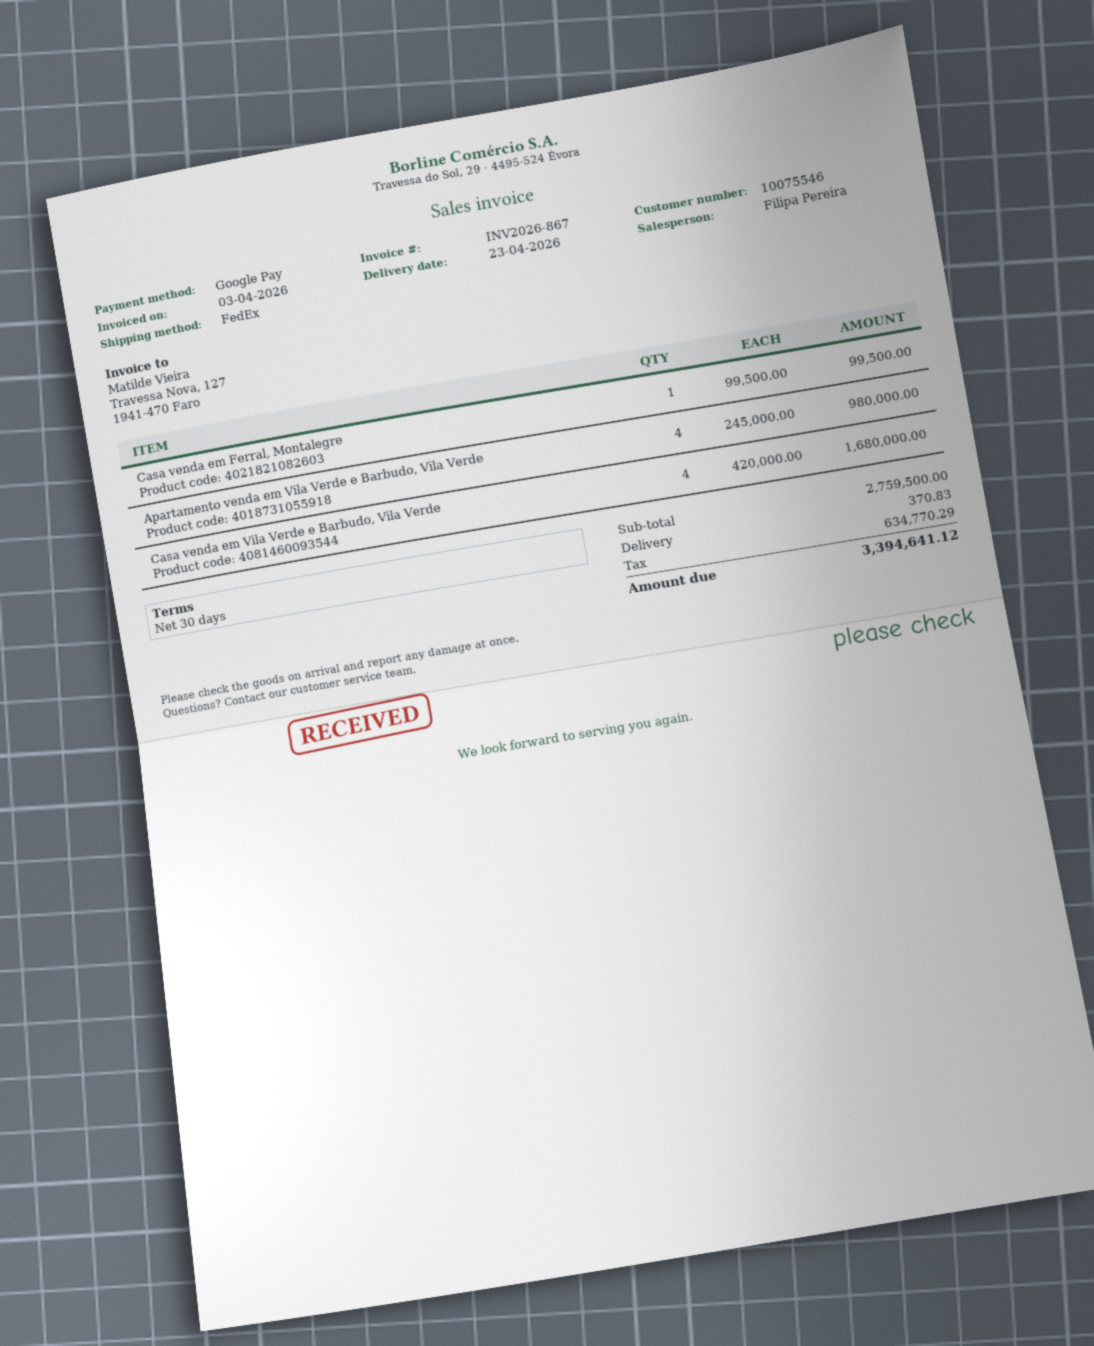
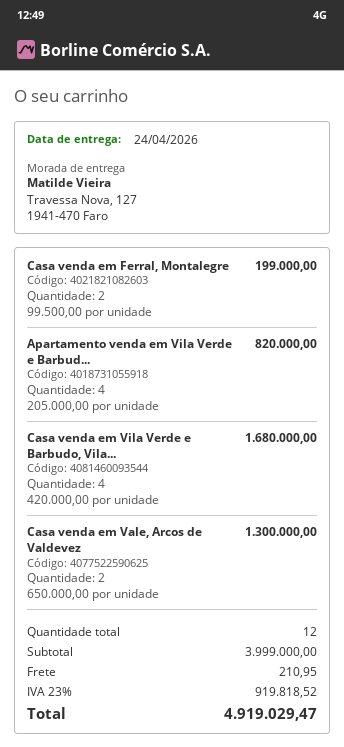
delivery date: 2026-04-23 -> 2026-04-24
Casa venda em Ferral, Montalegre: 1 x 99500.00 = 99500.00 -> 2 x 99500.00 = 199000.00
Apartamento venda em Vila Verde e Barbudo, Vila Verde: 4 x 245000.00 = 980000.00 -> 4 x 205000.00 = 820000.00
Casa venda em Vale, Arcos de Valdevez: none -> 2 x 650000.00 = 1300000.00
subtotal: 2759500.00 -> 3999000.00
shipping: 370.83 -> 210.95
tax: 634770.29 -> 919818.52
total: 3394641.12 -> 4919029.47

